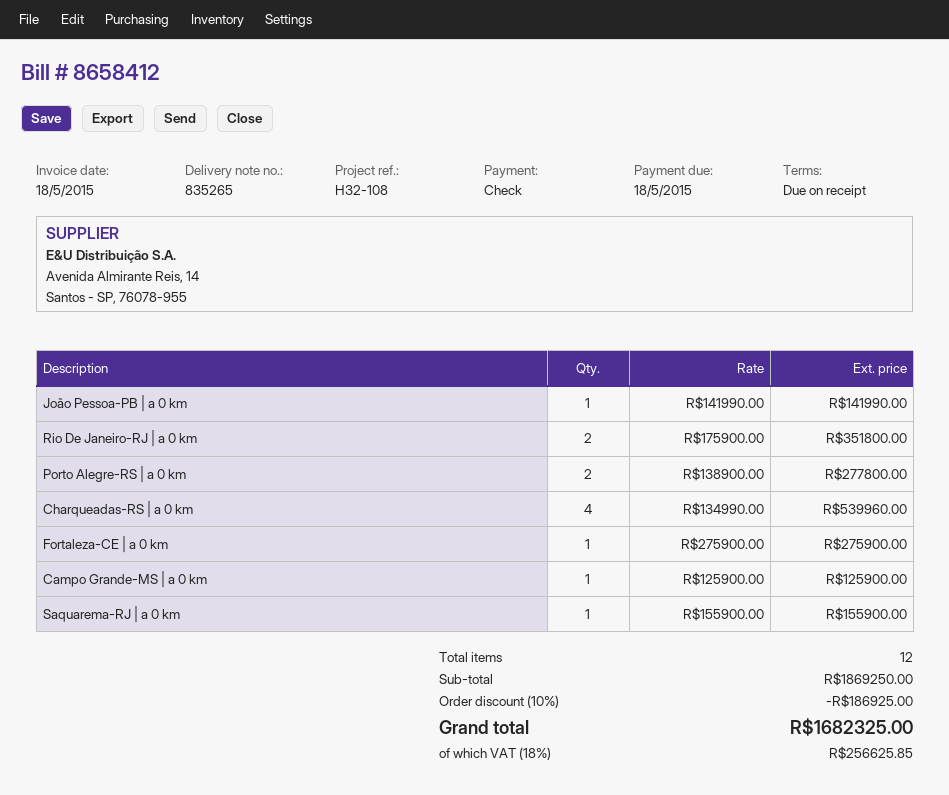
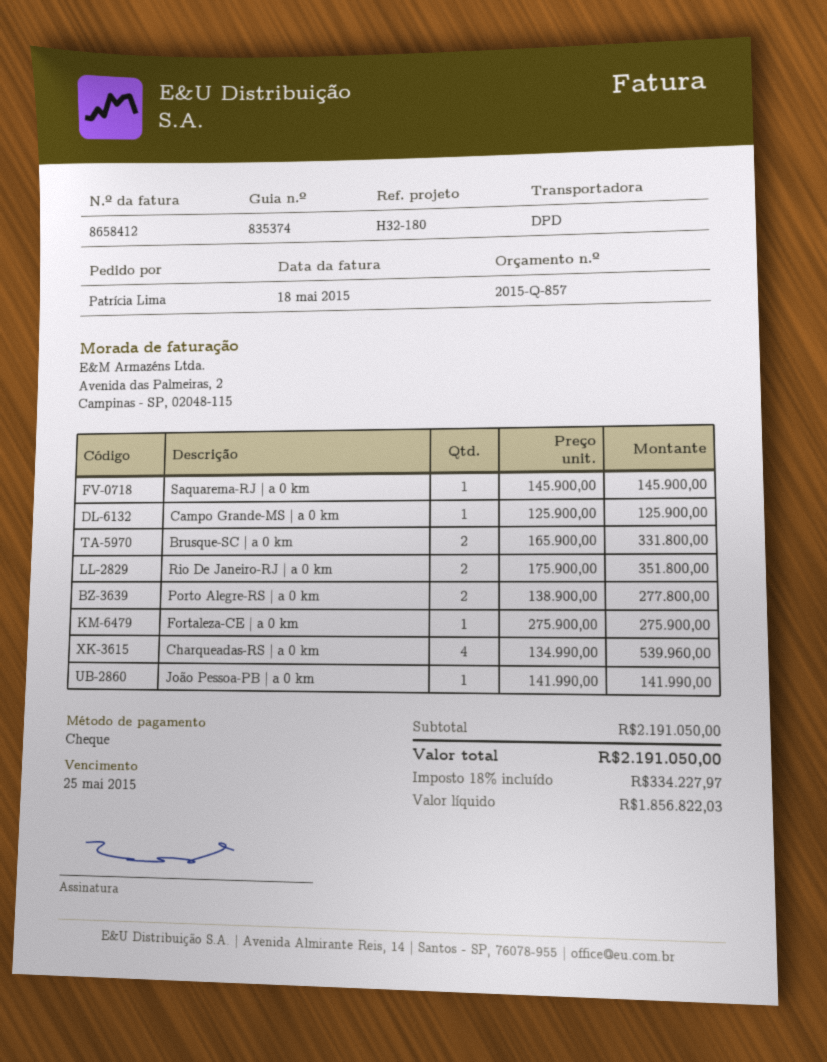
delivery note number: 835265 -> 835374
due date: 2015-05-18 -> 2015-05-25
reference: H32-108 -> H32-180
Saquarema-RJ | a 0 km: 1 x 155900.00 = 155900.00 -> 1 x 145900.00 = 145900.00
Brusque-SC | a 0 km: none -> 2 x 165900.00 = 331800.00
subtotal: 1869250.00 -> 2191050.00
discount: 10% = 186925.00 -> none
tax: 18% = 256625.85 -> 18% = 334227.97
total: 1682325.00 -> 2191050.00

